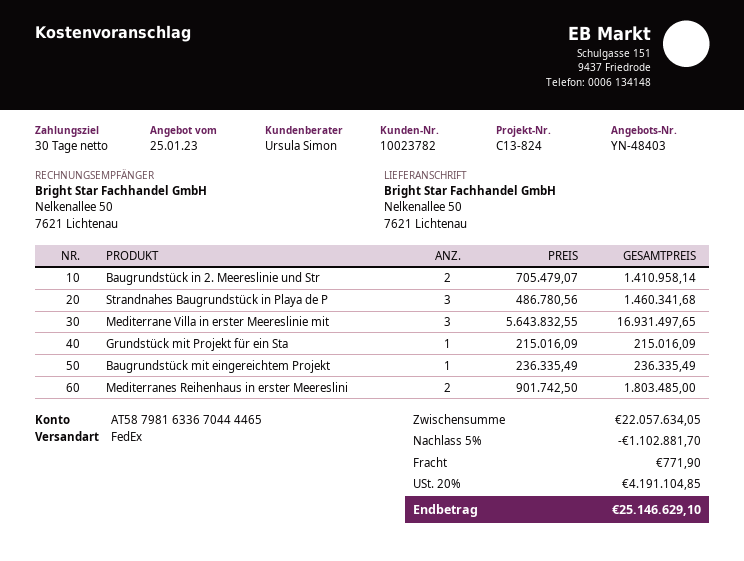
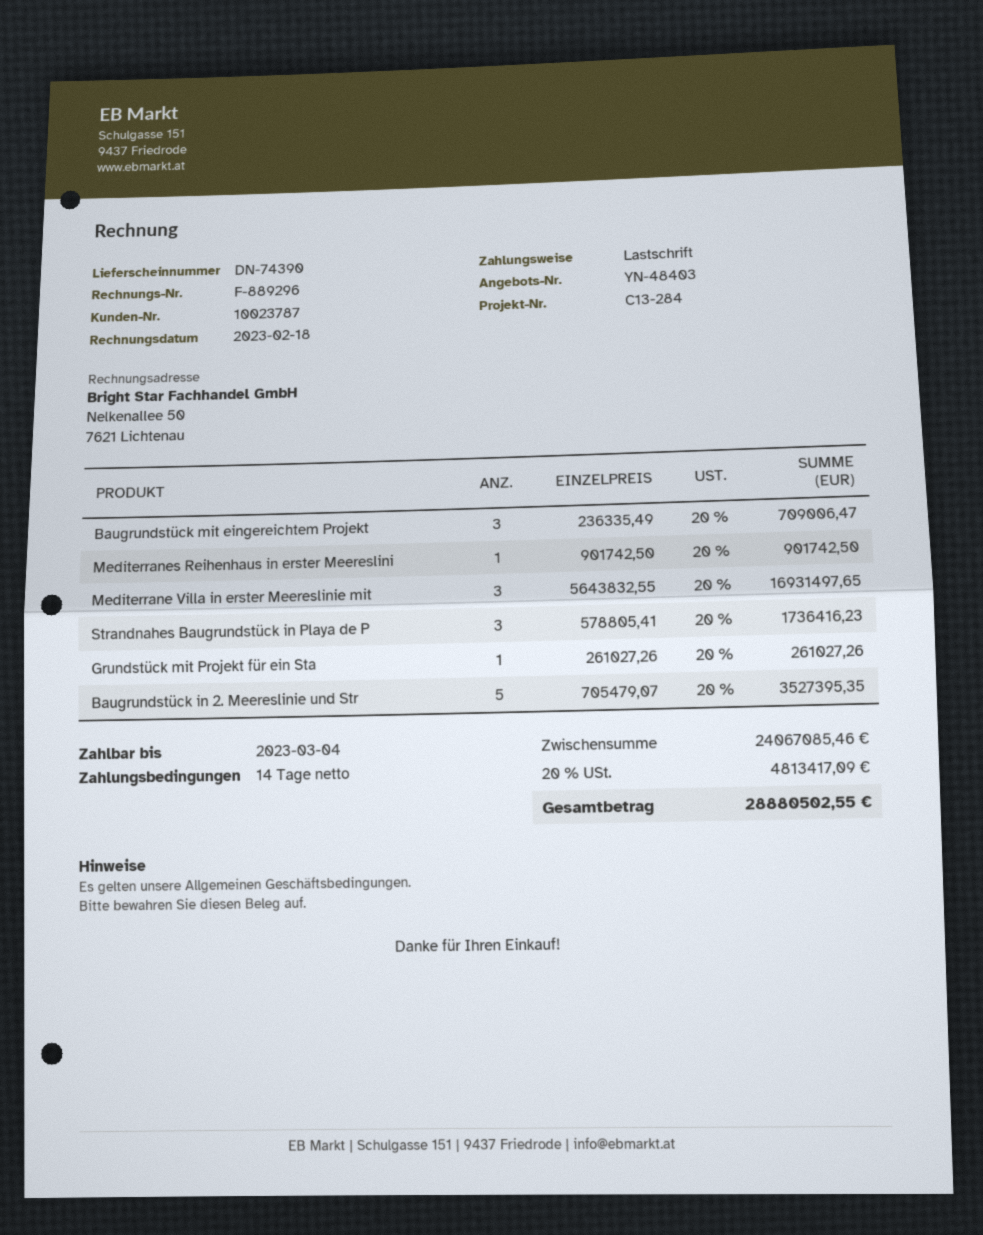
payment terms: 30 days -> 14 days
customer number: 10023782 -> 10023787
reference: C13-824 -> C13-284
Baugrundstück in 2. Meereslinie und Str: 2 x 705479.07 = 1410958.14 -> 5 x 705479.07 = 3527395.35
Strandnahes Baugrundstück in Playa de P: 3 x 486780.56 = 1460341.68 -> 3 x 578805.41 = 1736416.23
Grundstück mit Projekt für ein Sta: 1 x 215016.09 = 215016.09 -> 1 x 261027.26 = 261027.26
Baugrundstück mit eingereichtem Projekt: 1 x 236335.49 = 236335.49 -> 3 x 236335.49 = 709006.47
Mediterranes Reihenhaus in erster Meereslini: 2 x 901742.50 = 1803485.00 -> 1 x 901742.50 = 901742.50
subtotal: 22057634.05 -> 24067085.46
discount: 5% = 1102881.70 -> none
shipping: 771.90 -> none
tax: 20% = 4191104.85 -> 20% = 4813417.09
total: 25146629.10 -> 28880502.55

